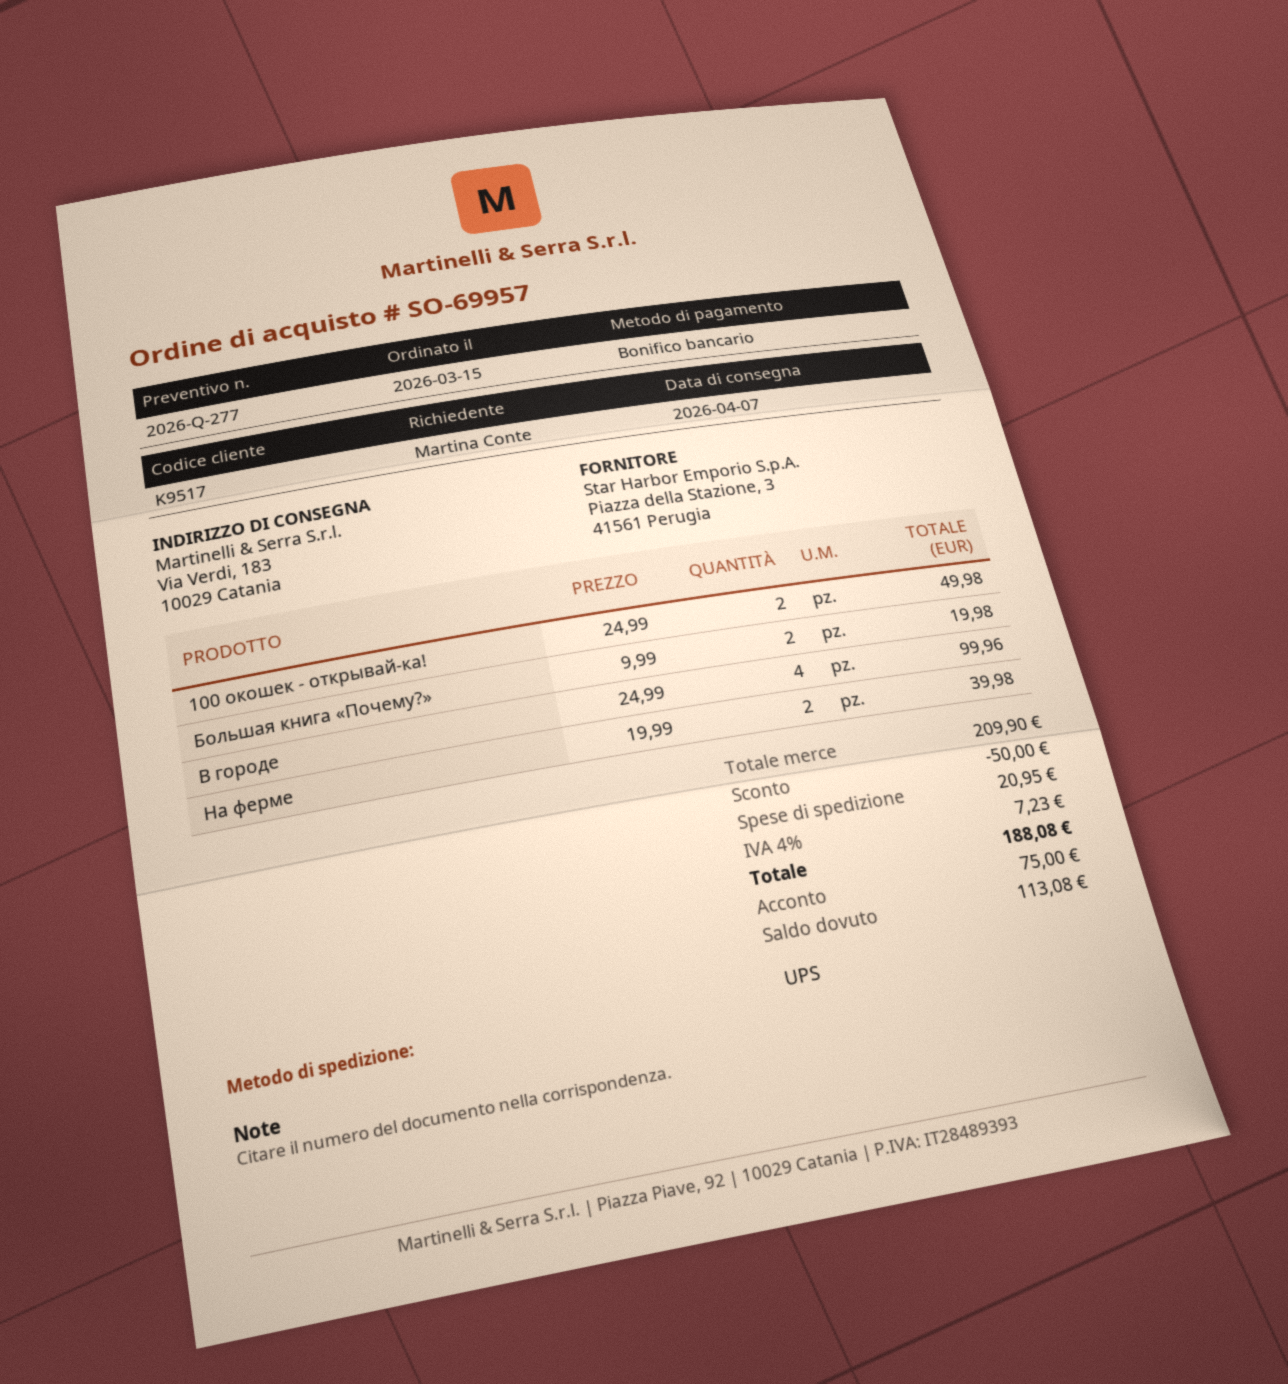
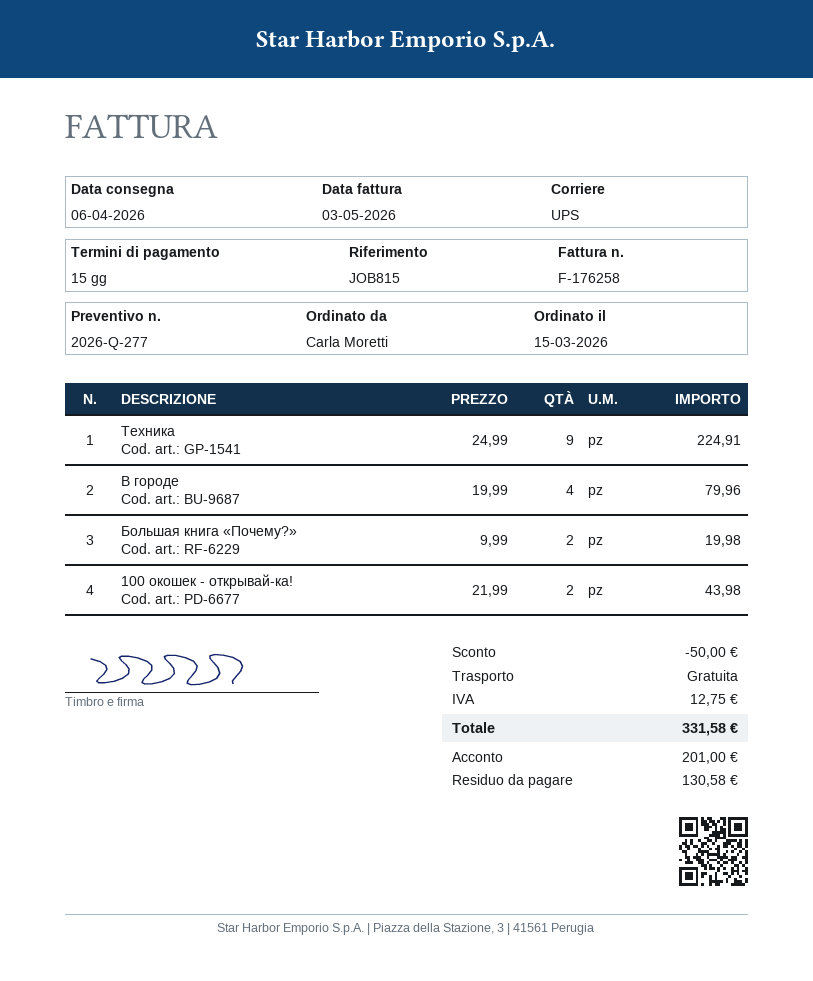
delivery date: 2026-04-07 -> 2026-04-06
ordered by: Martina Conte -> Carla Moretti
100 окошек - открывай-ка!: 2 x 24.99 = 49.98 -> 2 x 21.99 = 43.98
В городе: 4 x 24.99 = 99.96 -> 4 x 19.99 = 79.96
На ферме: 2 x 19.99 = 39.98 -> none
Техника: none -> 9 x 24.99 = 224.91
shipping: 20.95 -> 0.00
tax: 7.23 -> 12.75
total: 188.08 -> 331.58
deposit: 75.00 -> 201.00
balance: 113.08 -> 130.58

